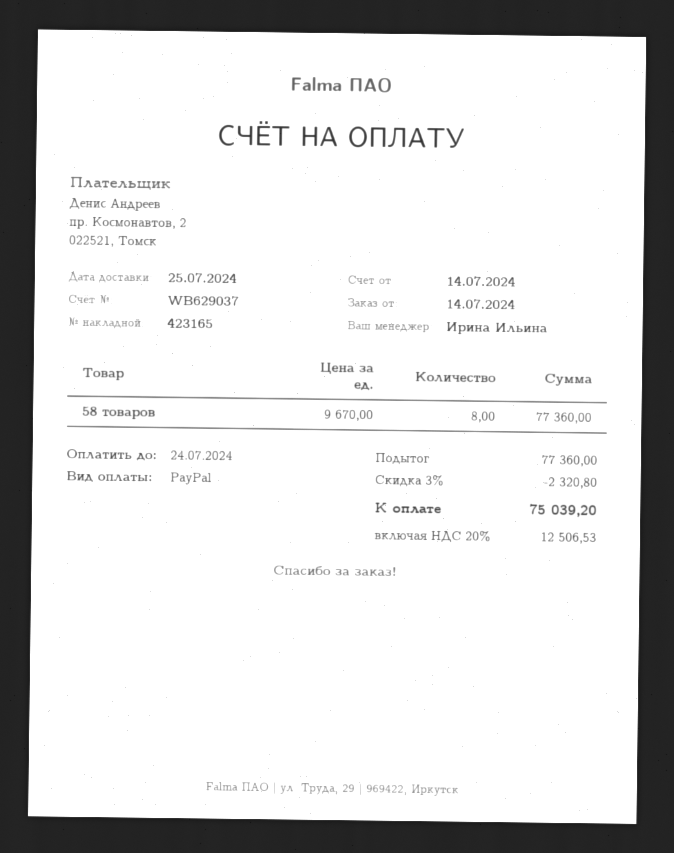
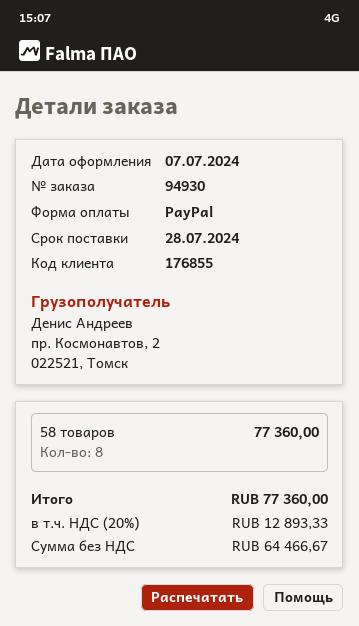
order date: 2024-07-14 -> 2024-07-07
delivery date: 2024-07-25 -> 2024-07-28
discount: 3% = 2320.80 -> none
tax: 20% = 12506.53 -> 20% = 12893.33
total: 75039.20 -> 77360.00

